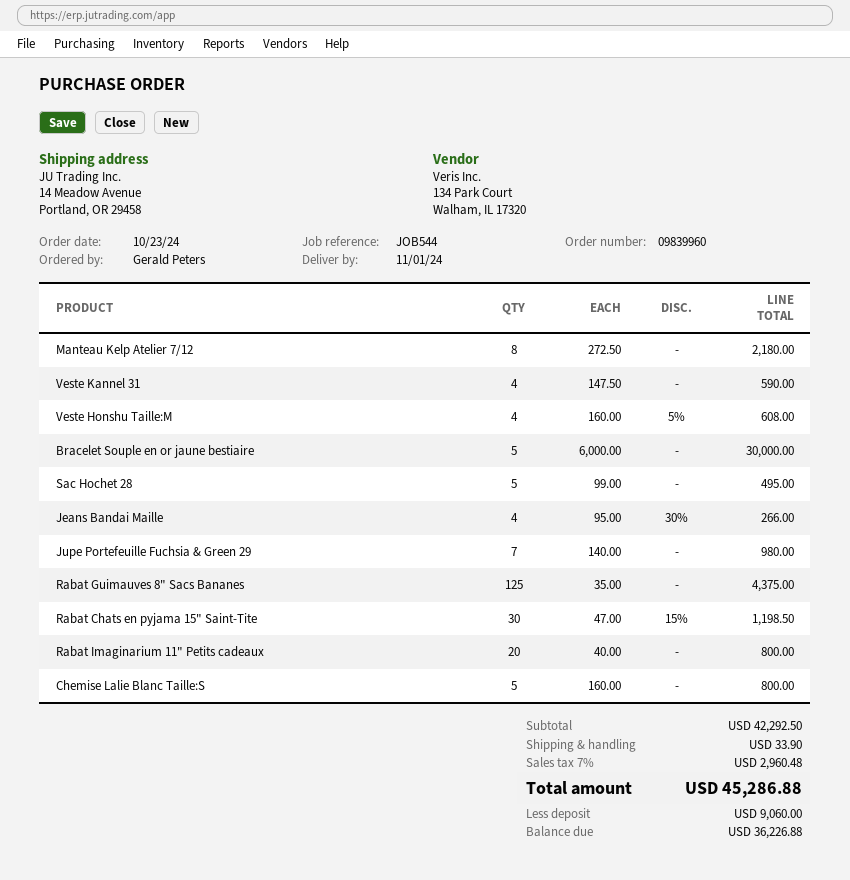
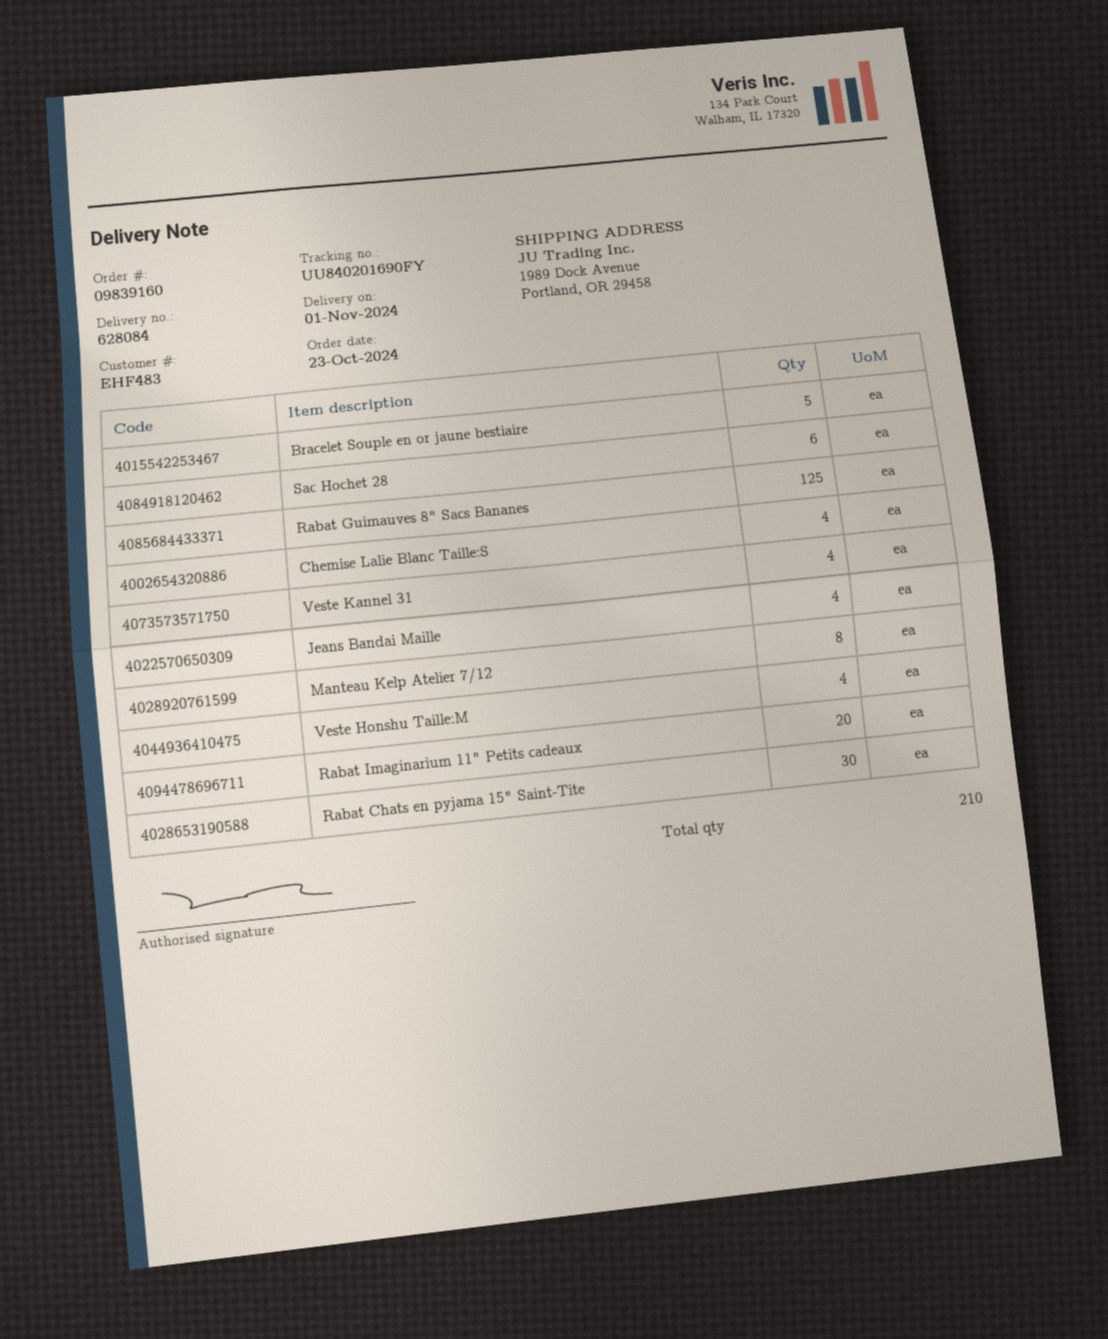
order number: 09839960 -> 09839160
ship to: 14 Meadow Avenue, Portland, OR 29458 -> 1989 Dock Avenue, Portland, OR 29458
Sac Hochet 28: 5 -> 6
Jupe Portefeuille Fuchsia & Green 29: 7 -> none
Chemise Lalie Blanc Taille:S: 5 -> 4

